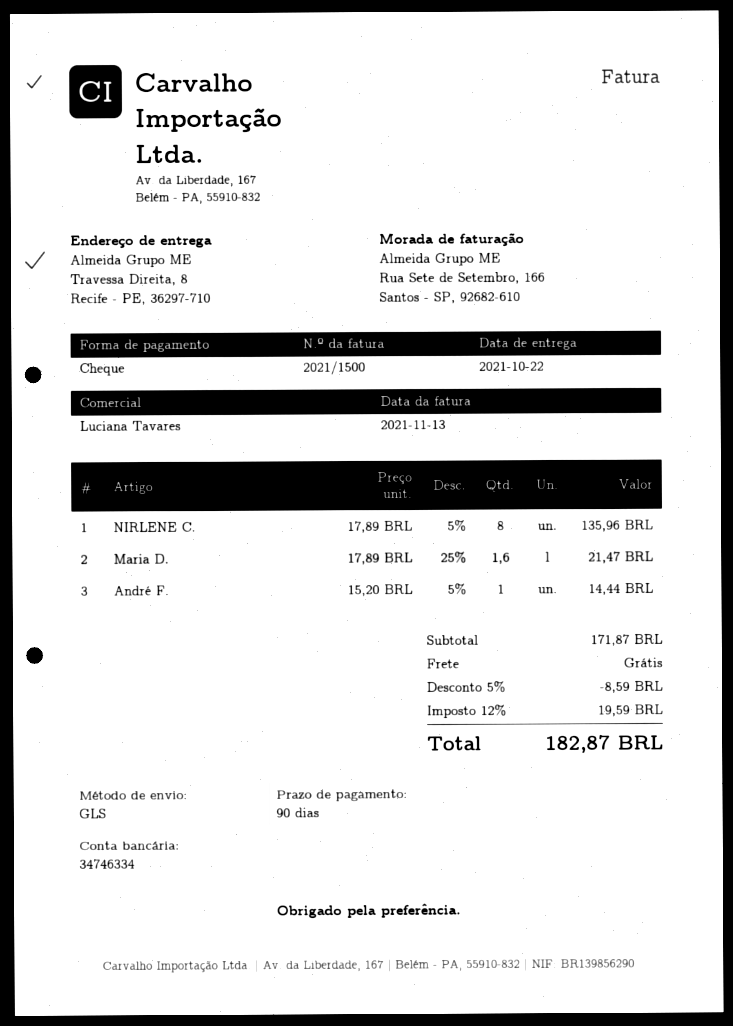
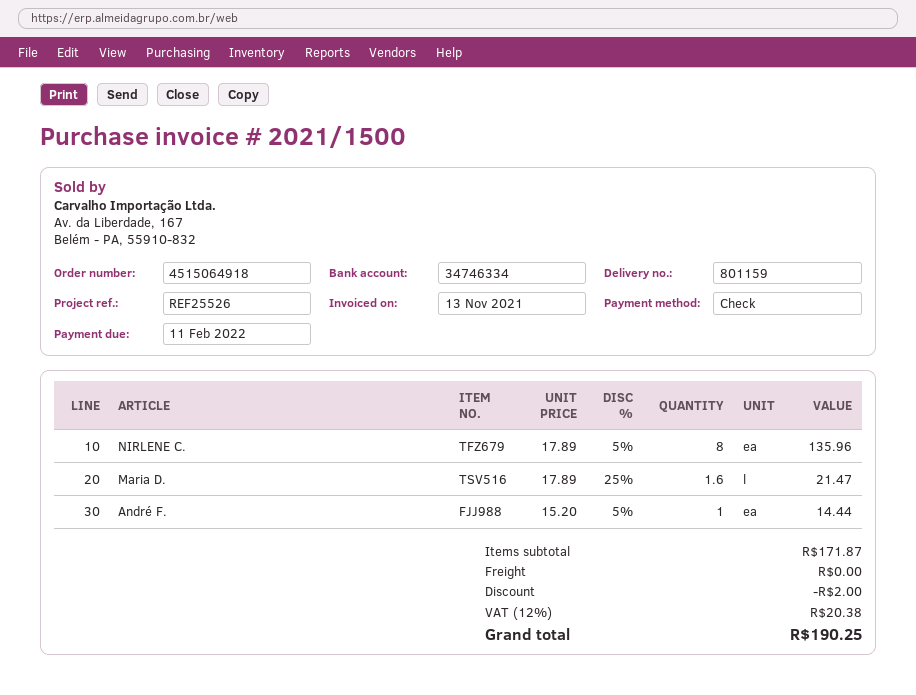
discount: 8.59 -> 2.00
tax: 12% = 19.59 -> 12% = 20.38
total: 182.87 -> 190.25

